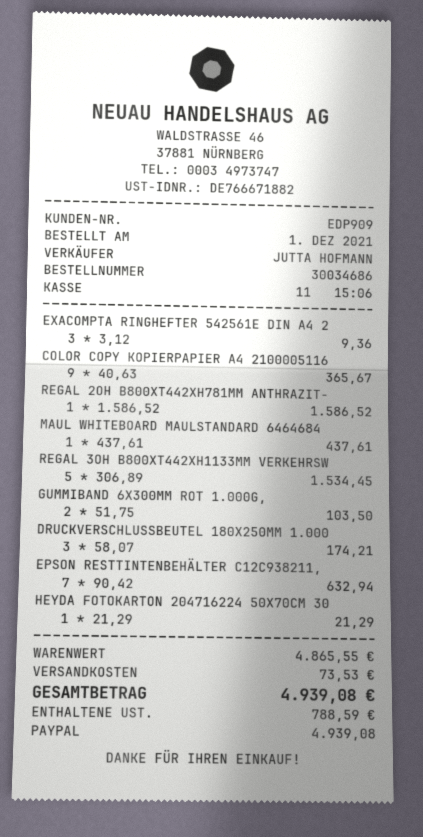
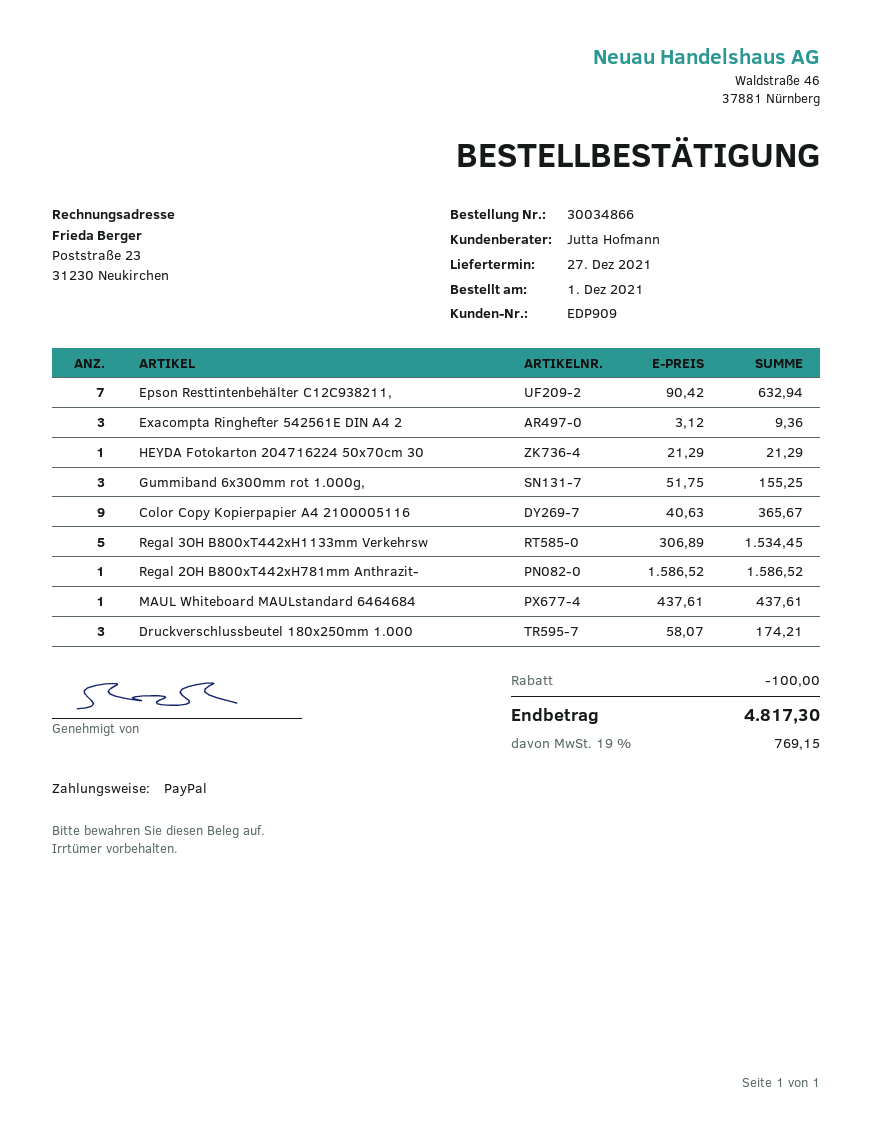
order number: 30034686 -> 30034866
GUMMIBAND 6X300MM ROT 1.000G,: 2 x 51.75 = 103.50 -> 3 x 51.75 = 155.25
discount: none -> 100.00
shipping: 73.53 -> none
tax: 788.59 -> 769.15
total: 4939.08 -> 4817.30

